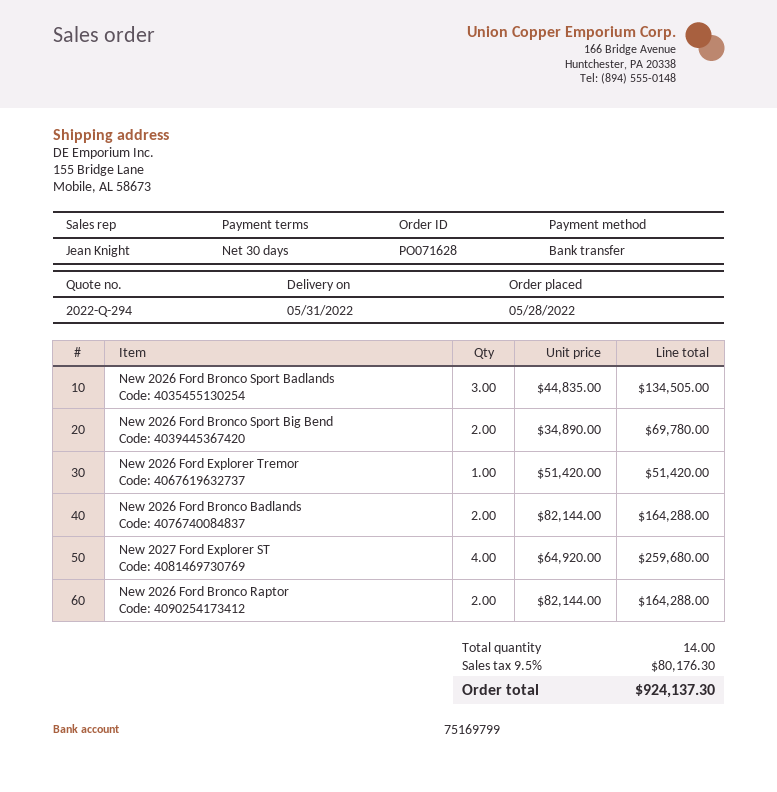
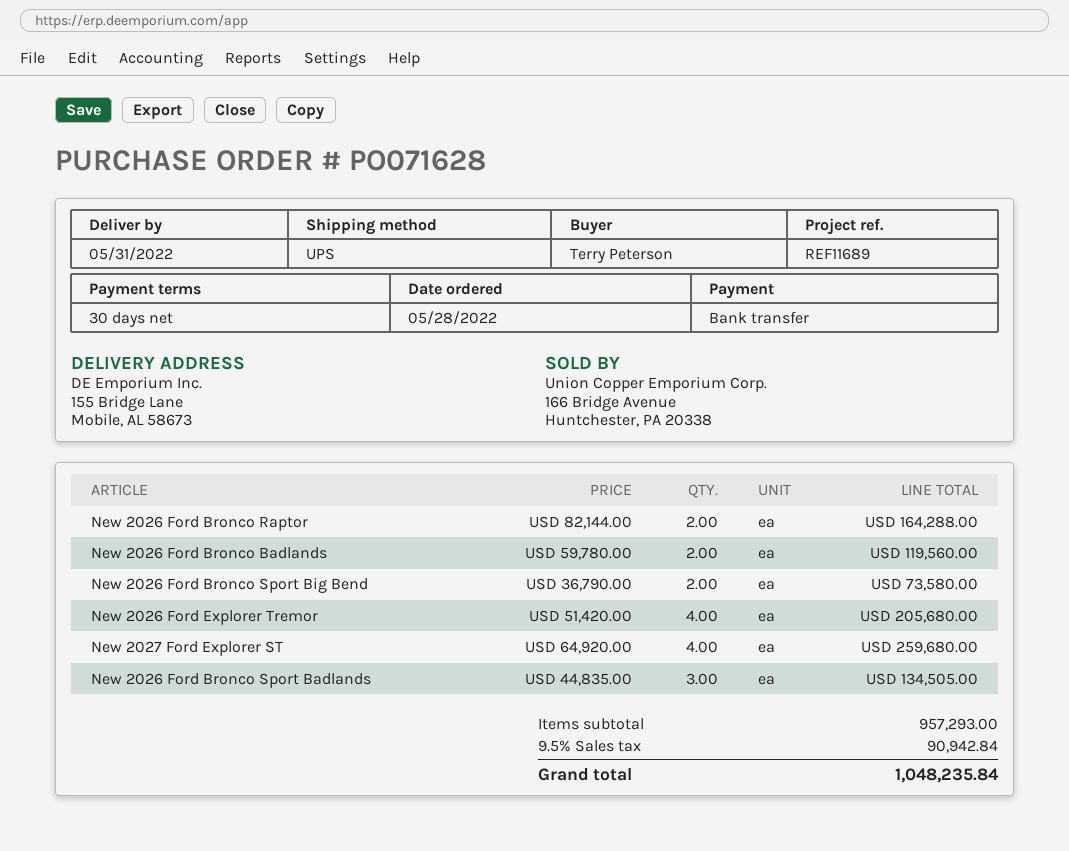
New 2026 Ford Bronco Sport Big Bend: 2 x 34890.00 = 69780.00 -> 2 x 36790.00 = 73580.00
New 2026 Ford Explorer Tremor: 1 x 51420.00 = 51420.00 -> 4 x 51420.00 = 205680.00
New 2026 Ford Bronco Badlands: 2 x 82144.00 = 164288.00 -> 2 x 59780.00 = 119560.00
tax: 9.5% = 80176.30 -> 9.5% = 90942.84
total: 924137.30 -> 1048235.84

